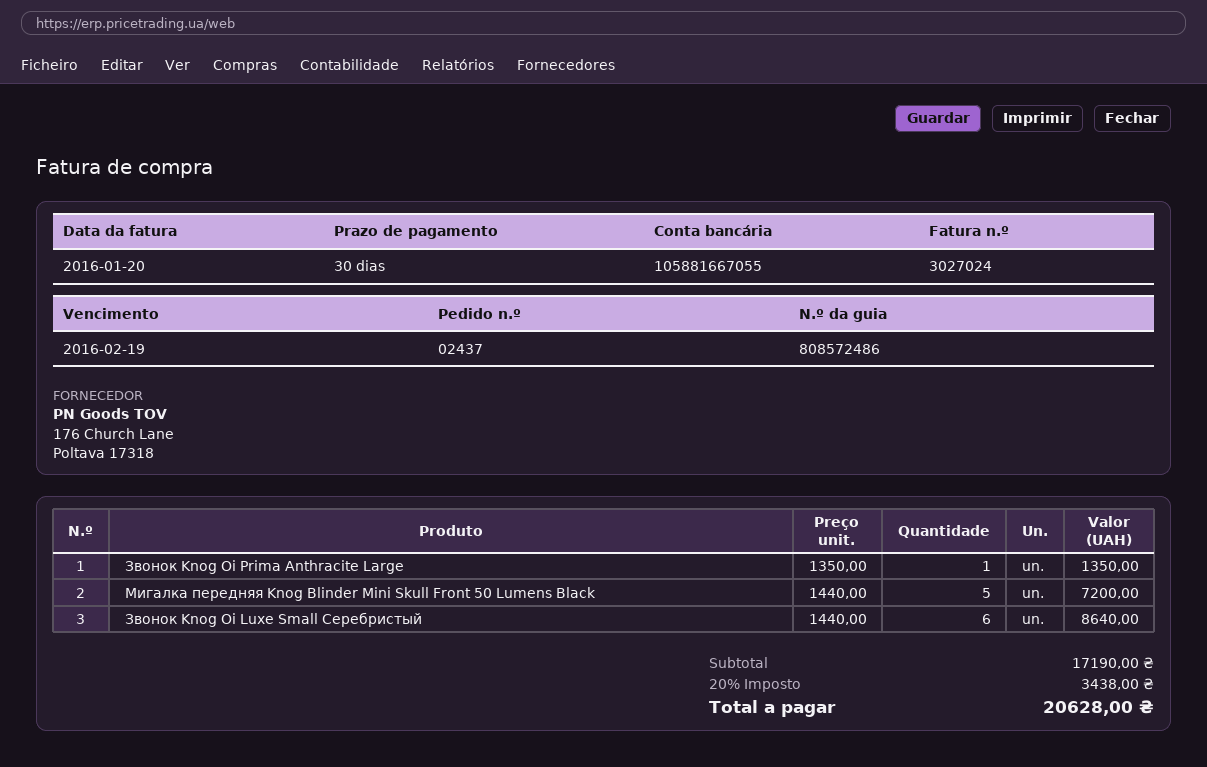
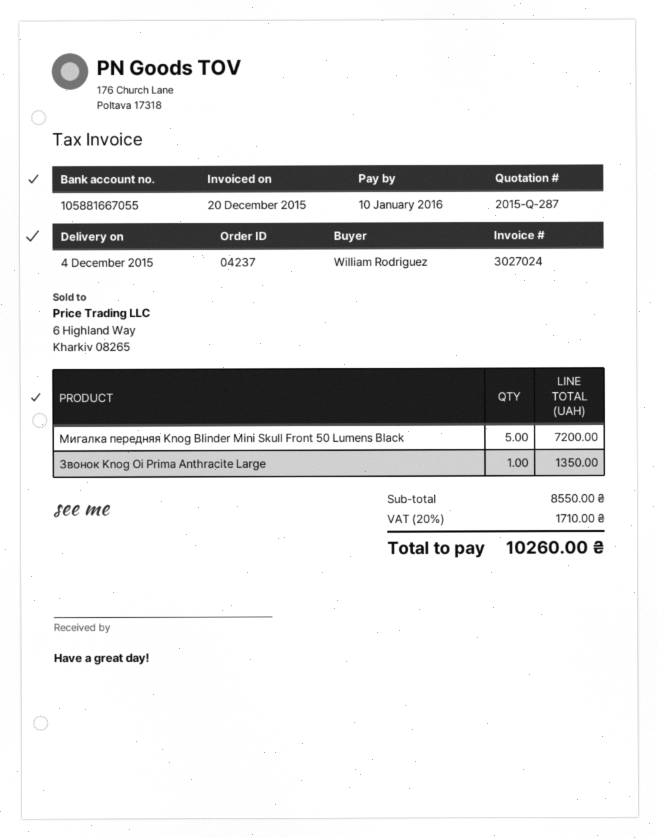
order number: 02437 -> 04237
invoice date: 2016-01-20 -> 2015-12-20
due date: 2016-02-19 -> 2016-01-10
Звонок Knog Oi Luxe Small Серебристый: 6 for 8640.00 -> none
subtotal: 17190.00 -> 8550.00
tax: 20% = 3438.00 -> 20% = 1710.00
total: 20628.00 -> 10260.00

